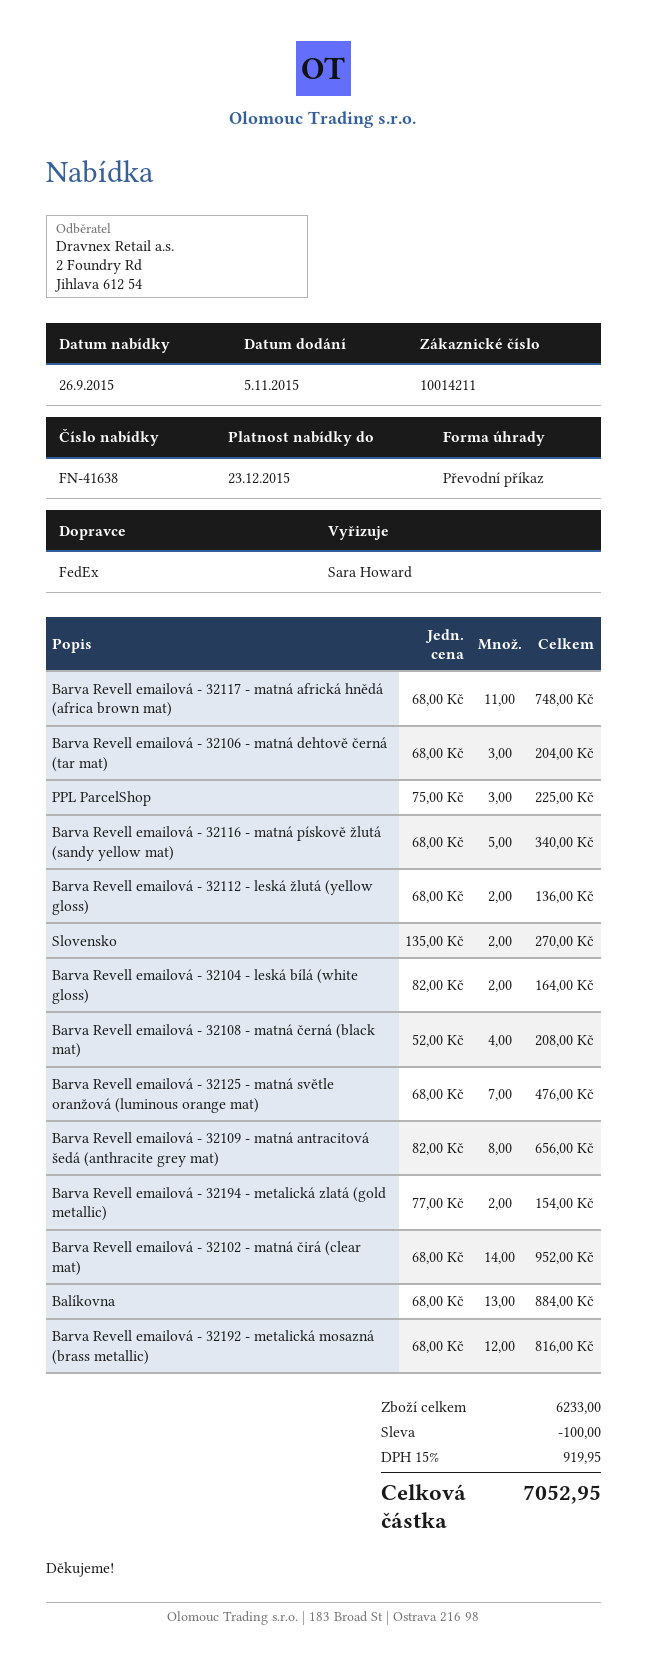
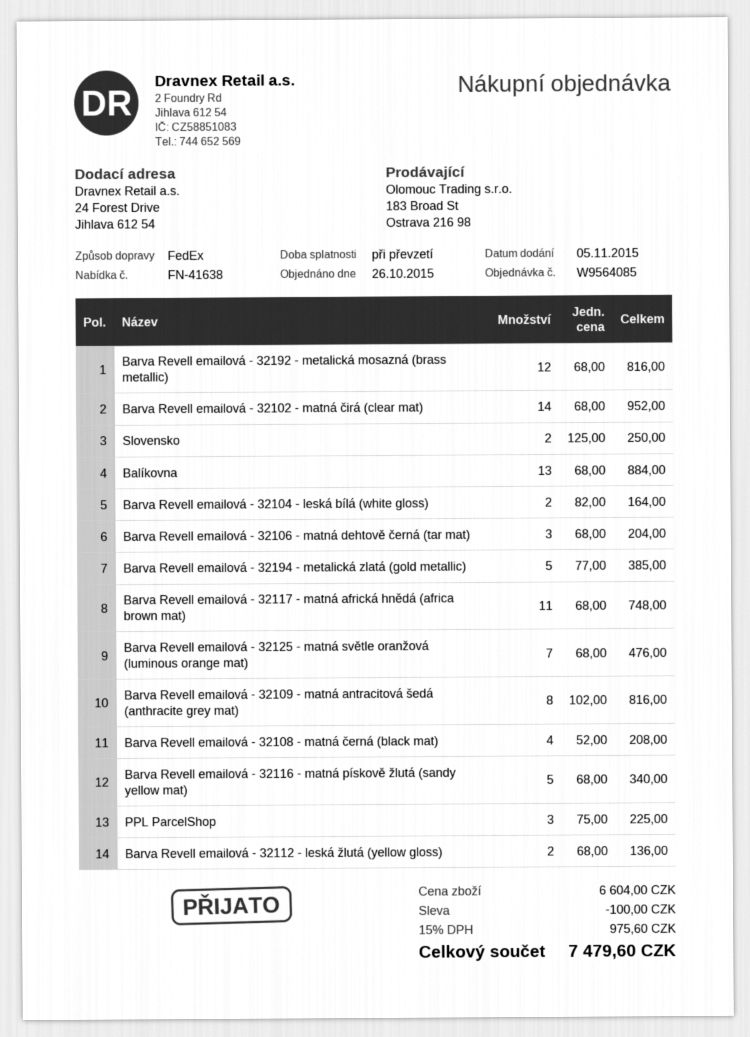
Slovensko: 2 x 135.00 = 270.00 -> 2 x 125.00 = 250.00
Barva Revell emailová - 32109 - matná antracitová šedá (anthracite grey mat): 8 x 82.00 = 656.00 -> 8 x 102.00 = 816.00
Barva Revell emailová - 32194 - metalická zlatá (gold metallic): 2 x 77.00 = 154.00 -> 5 x 77.00 = 385.00
subtotal: 6233.00 -> 6604.00
tax: 15% = 919.95 -> 15% = 975.60
total: 7052.95 -> 7479.60

